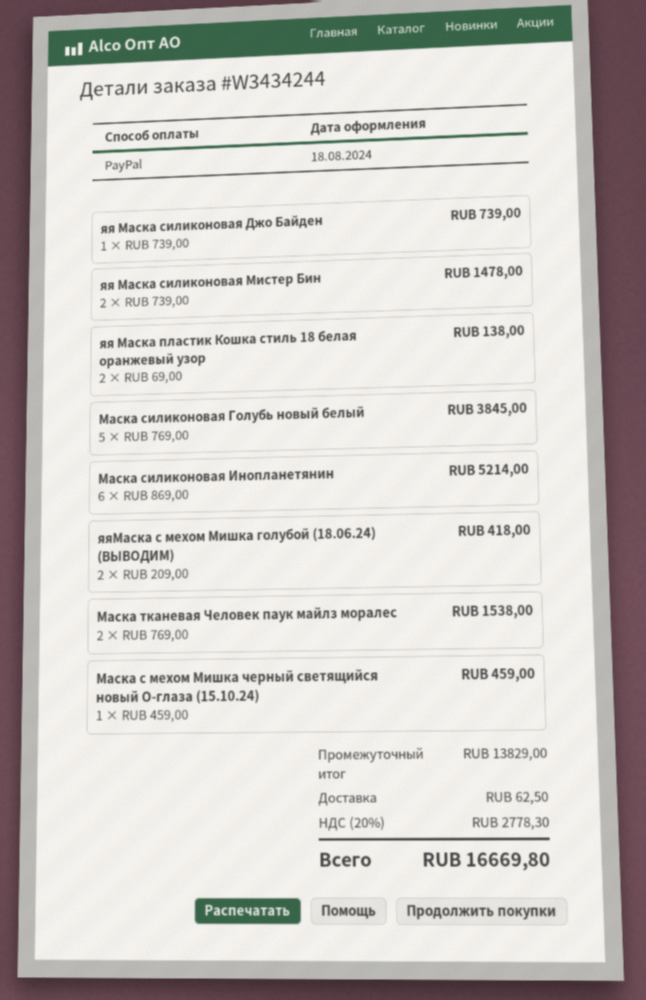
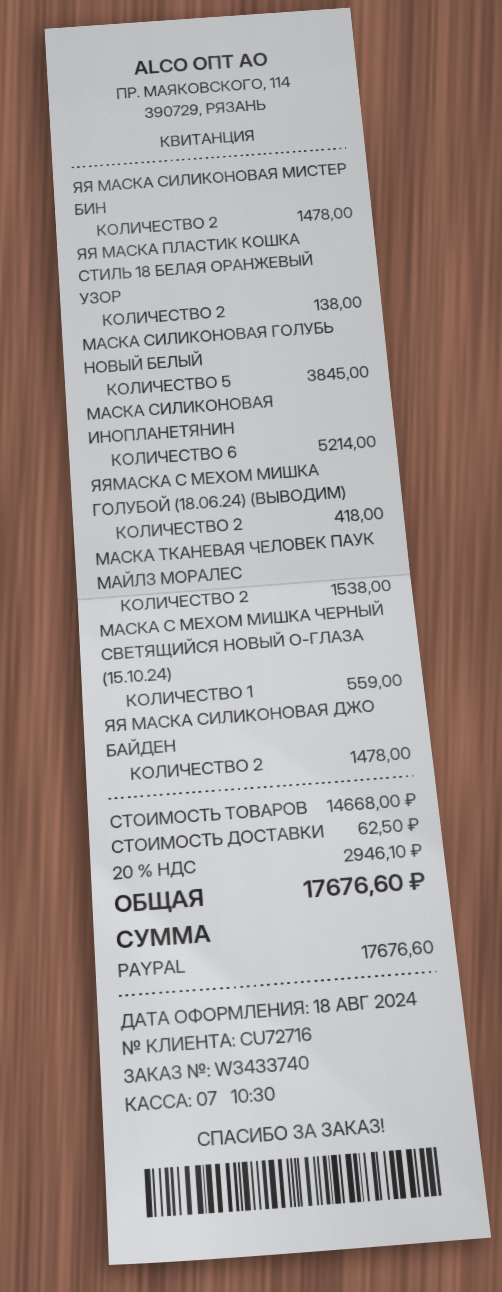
order number: W3434244 -> W3433740
яя Маска силиконовая Джо Байден: 1 for 739.00 -> 2 for 1478.00
Маска с мехом Мишка черный светящийся новый О-глаза (15.10.24): 1 for 459.00 -> 1 for 559.00
subtotal: 13829.00 -> 14668.00
tax: 20% = 2778.30 -> 20% = 2946.10
total: 16669.80 -> 17676.60

